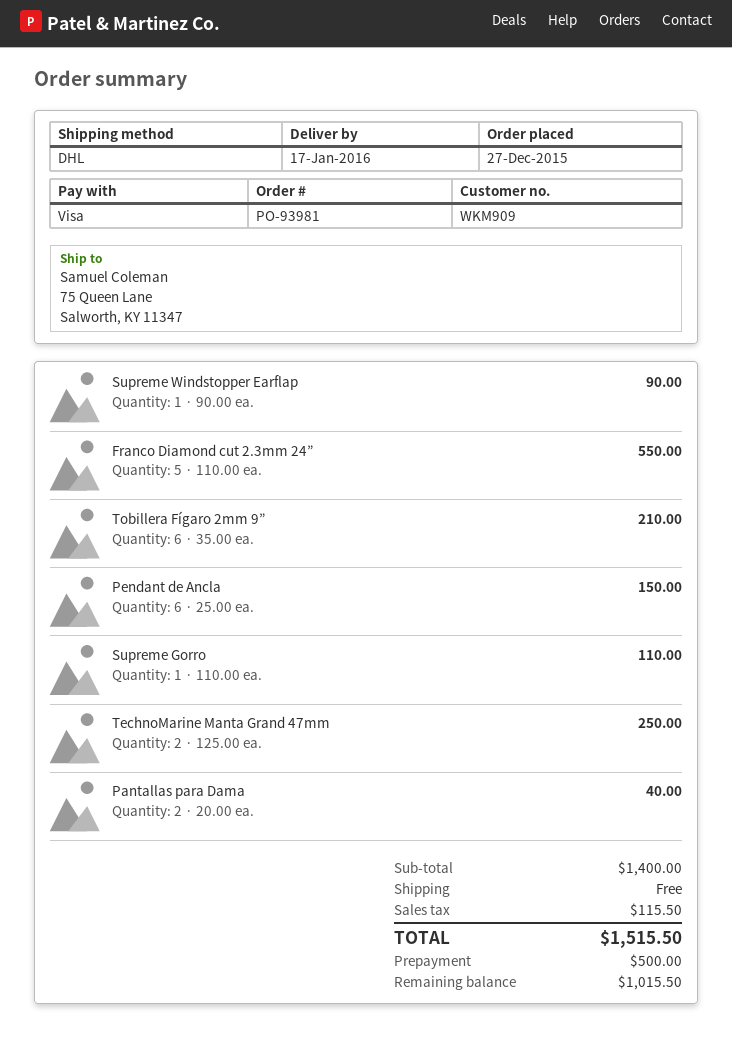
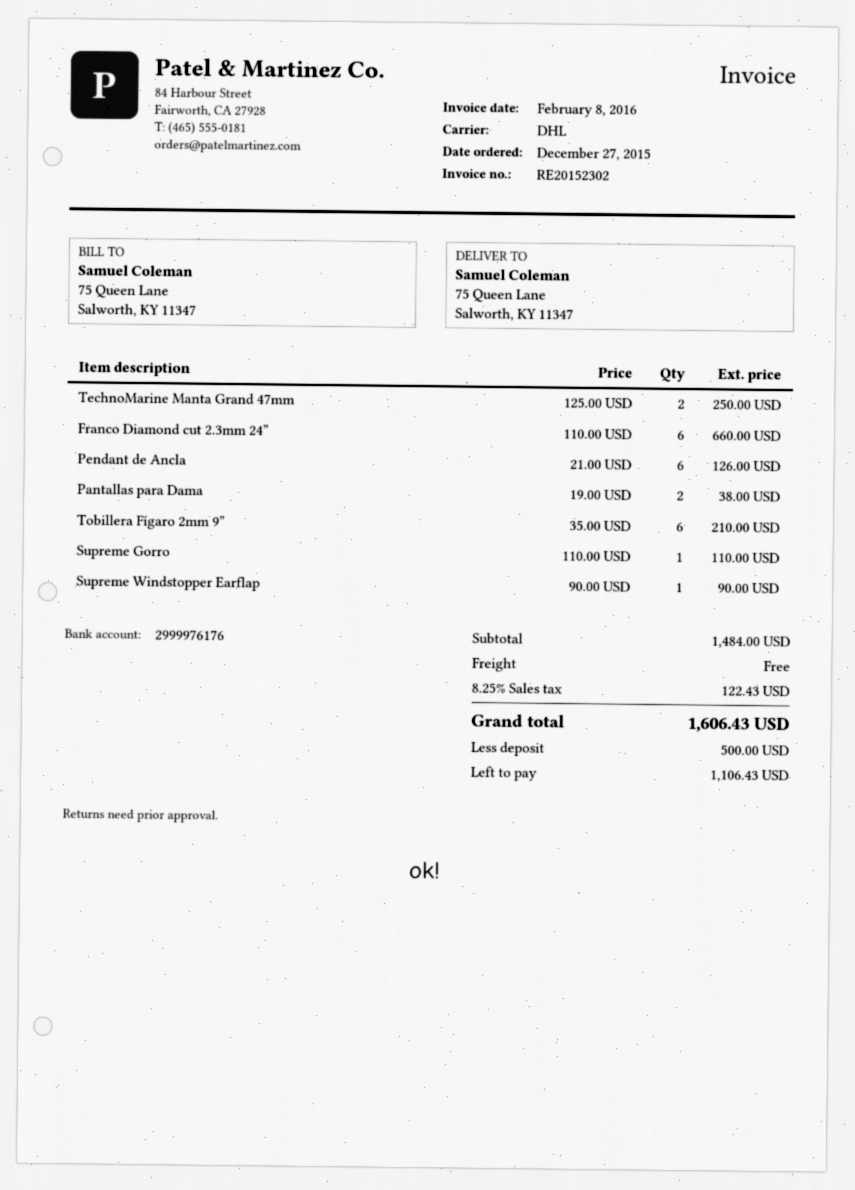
Franco Diamond cut 2.3mm 24”: 5 x 110.00 = 550.00 -> 6 x 110.00 = 660.00
Pendant de Ancla: 6 x 25.00 = 150.00 -> 6 x 21.00 = 126.00
Pantallas para Dama: 2 x 20.00 = 40.00 -> 2 x 19.00 = 38.00
subtotal: 1400.00 -> 1484.00
tax: 115.50 -> 122.43
total: 1515.50 -> 1606.43
balance: 1015.50 -> 1106.43

